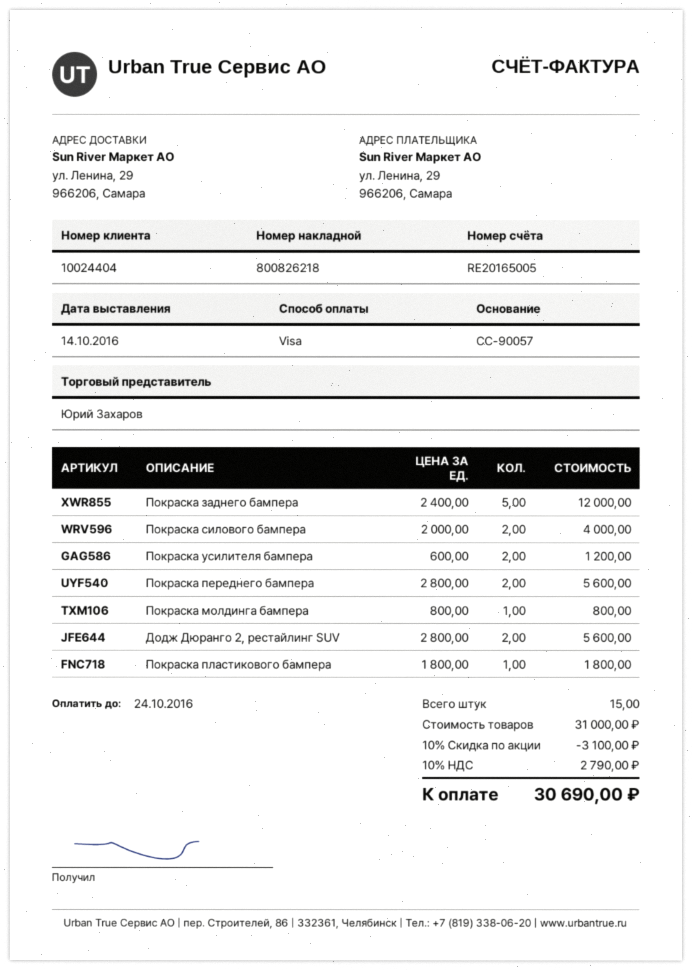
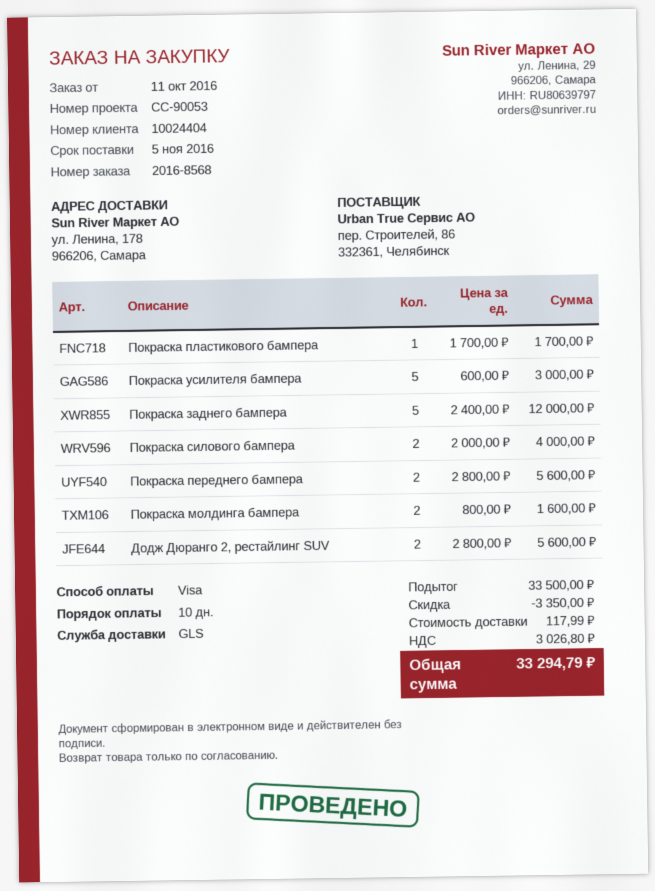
reference: CC-90057 -> CC-90053
ship to: ул. Ленина, 29, 966206, Самара -> ул. Ленина, 178, 966206, Самара
Покраска усилителя бампера: 2 x 600.00 = 1200.00 -> 5 x 600.00 = 3000.00
Покраска молдинга бампера: 1 x 800.00 = 800.00 -> 2 x 800.00 = 1600.00
Покраска пластикового бампера: 1 x 1800.00 = 1800.00 -> 1 x 1700.00 = 1700.00
subtotal: 31000.00 -> 33500.00
discount: 3100.00 -> 3350.00
shipping: none -> 117.99
tax: 2790.00 -> 3026.80
total: 30690.00 -> 33294.79

